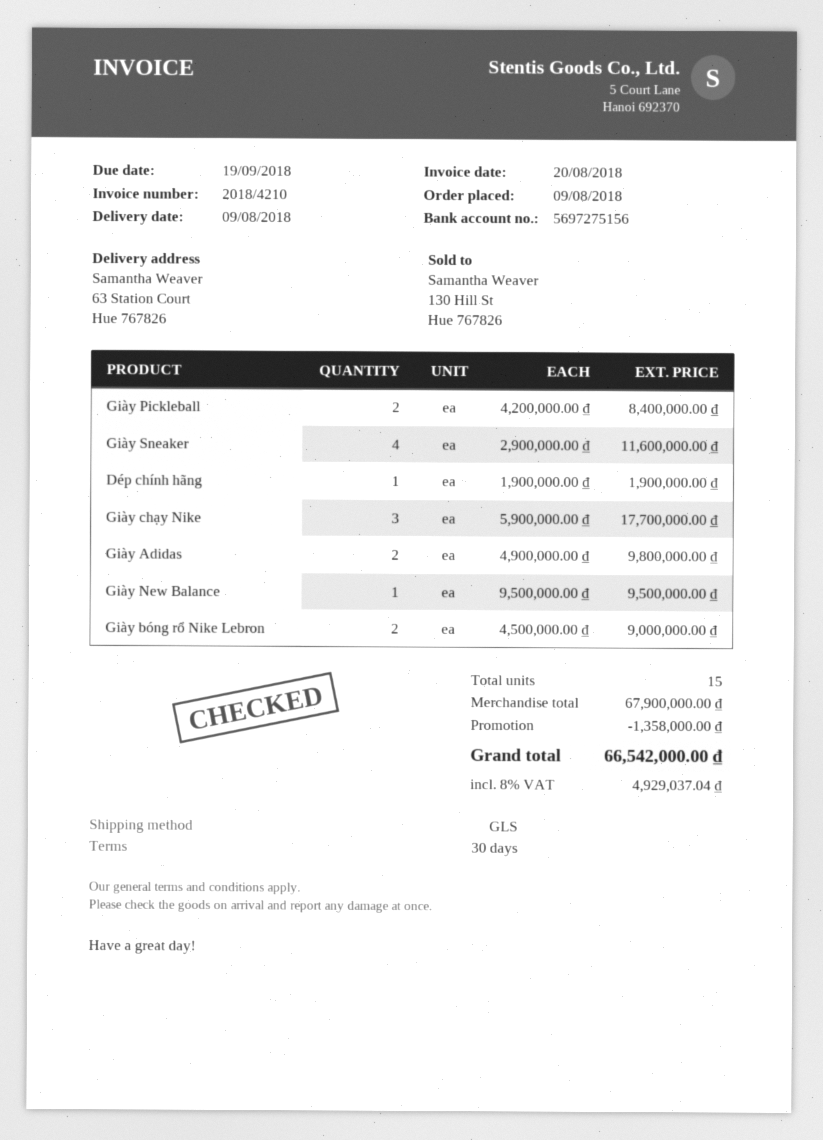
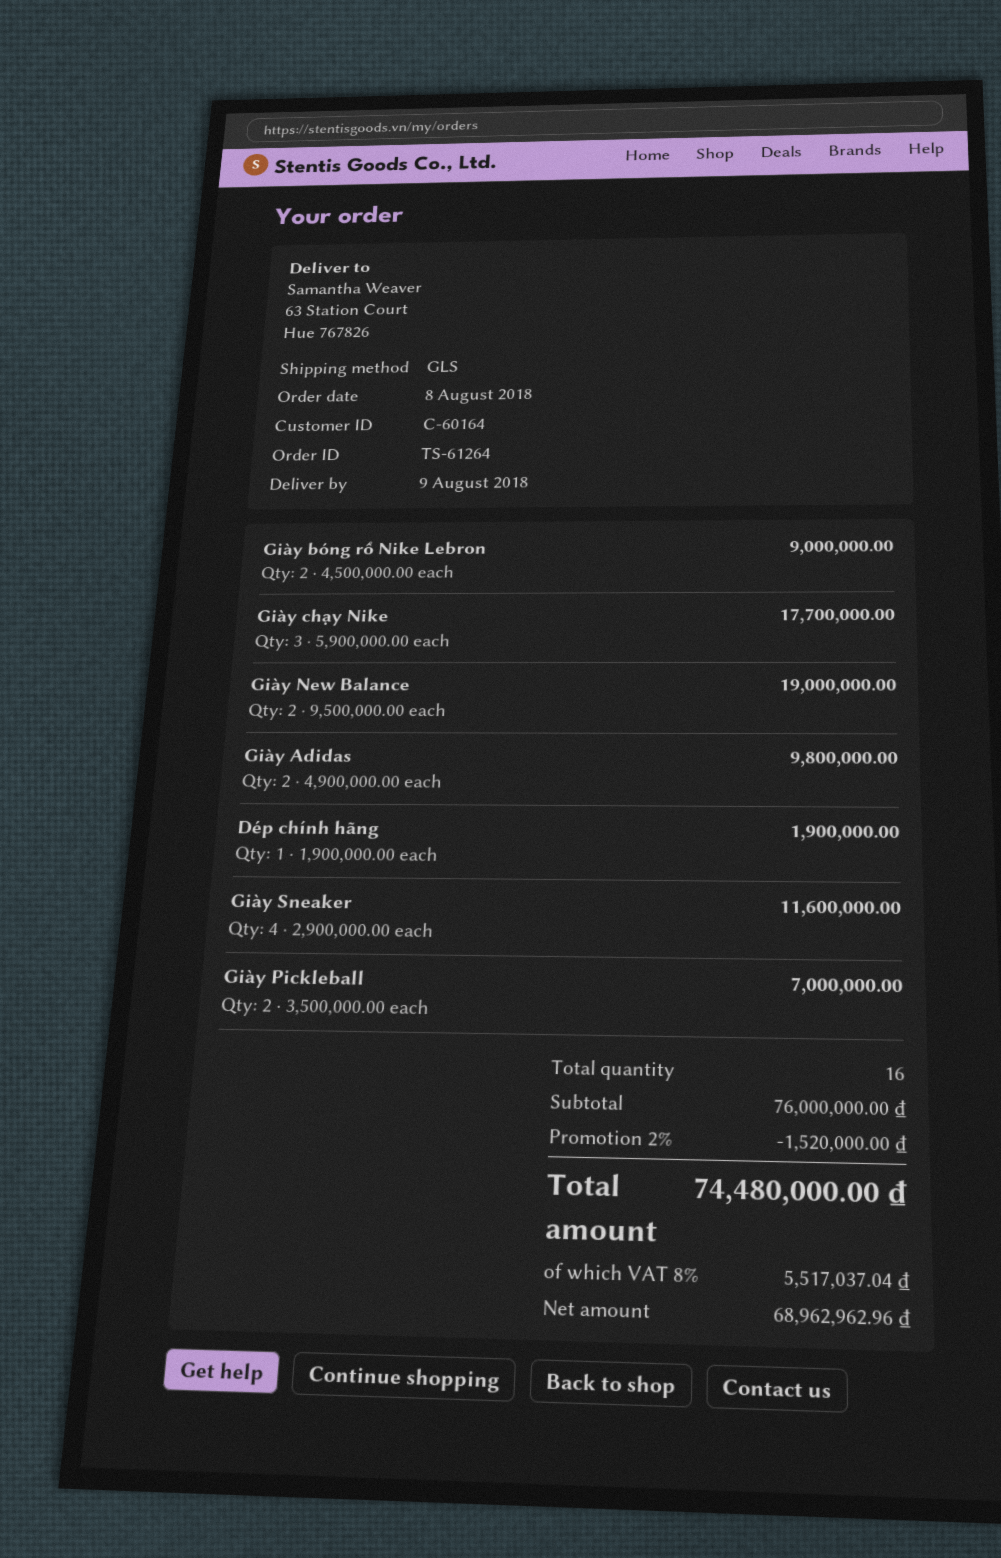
order date: 2018-08-09 -> 2018-08-08
Giày Pickleball: 2 x 4200000.00 = 8400000.00 -> 2 x 3500000.00 = 7000000.00
Giày New Balance: 1 x 9500000.00 = 9500000.00 -> 2 x 9500000.00 = 19000000.00
total quantity: 15 -> 16
subtotal: 67900000.00 -> 76000000.00
discount: 1358000.00 -> 1520000.00
tax: 8% = 4929037.04 -> 8% = 5517037.04
total: 66542000.00 -> 74480000.00

